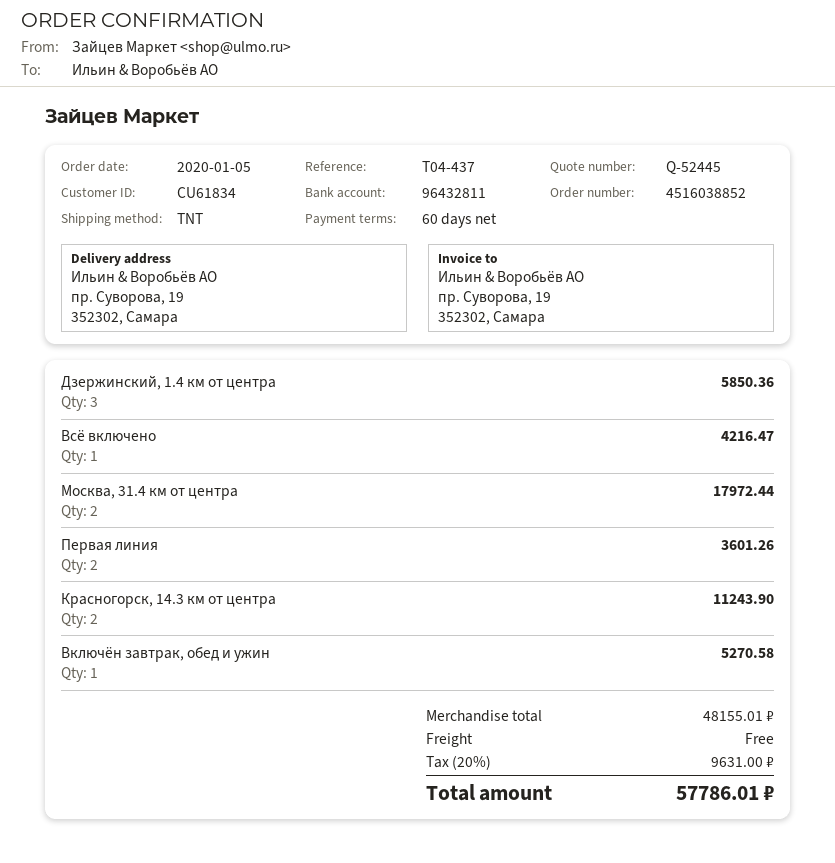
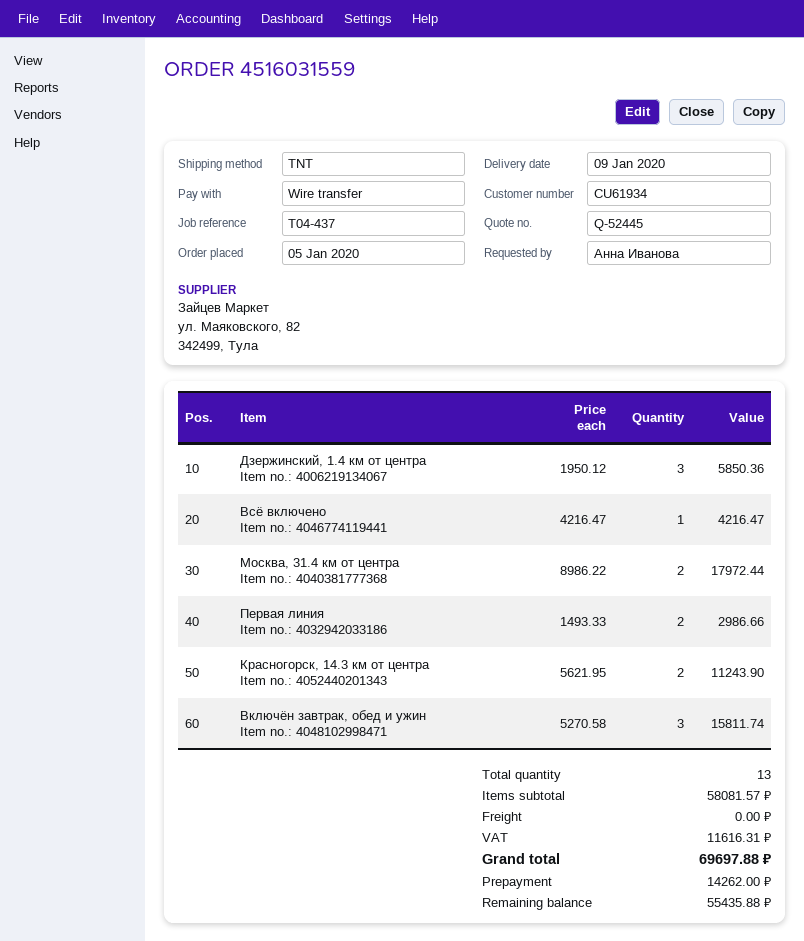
order number: 4516038852 -> 4516031559
customer number: CU61834 -> CU61934
Первая линия: 2 for 3601.26 -> 2 for 2986.66
Включён завтрак, обед и ужин: 1 for 5270.58 -> 3 for 15811.74
subtotal: 48155.01 -> 58081.57
tax: 9631.00 -> 11616.31
total: 57786.01 -> 69697.88

